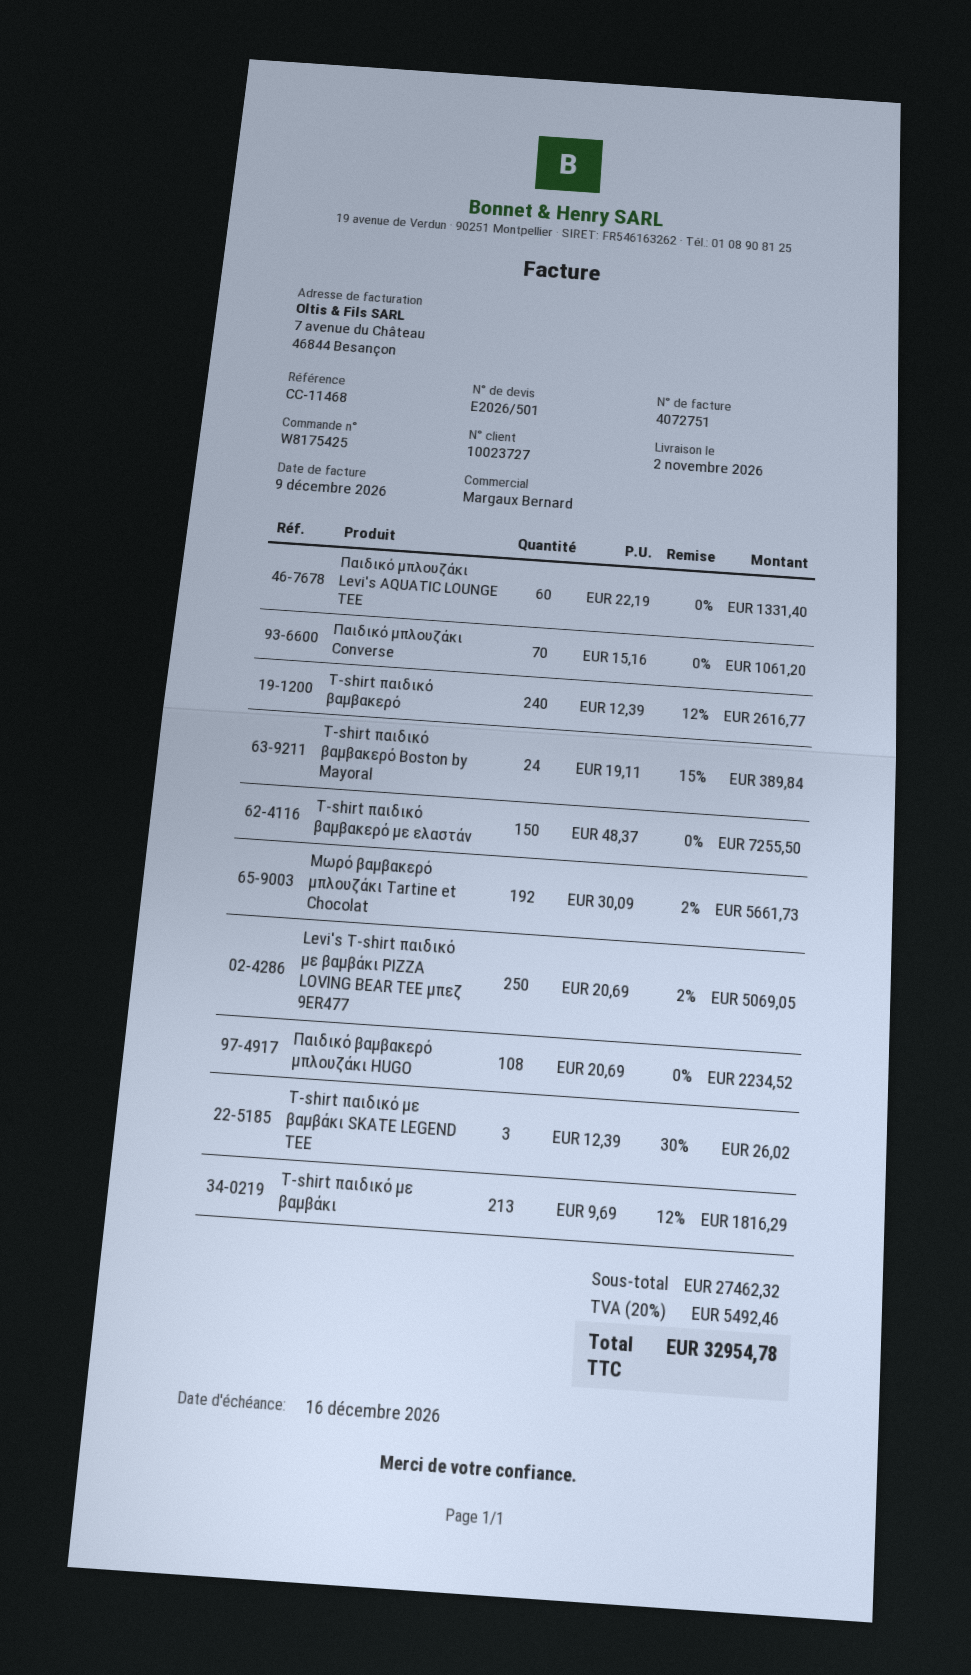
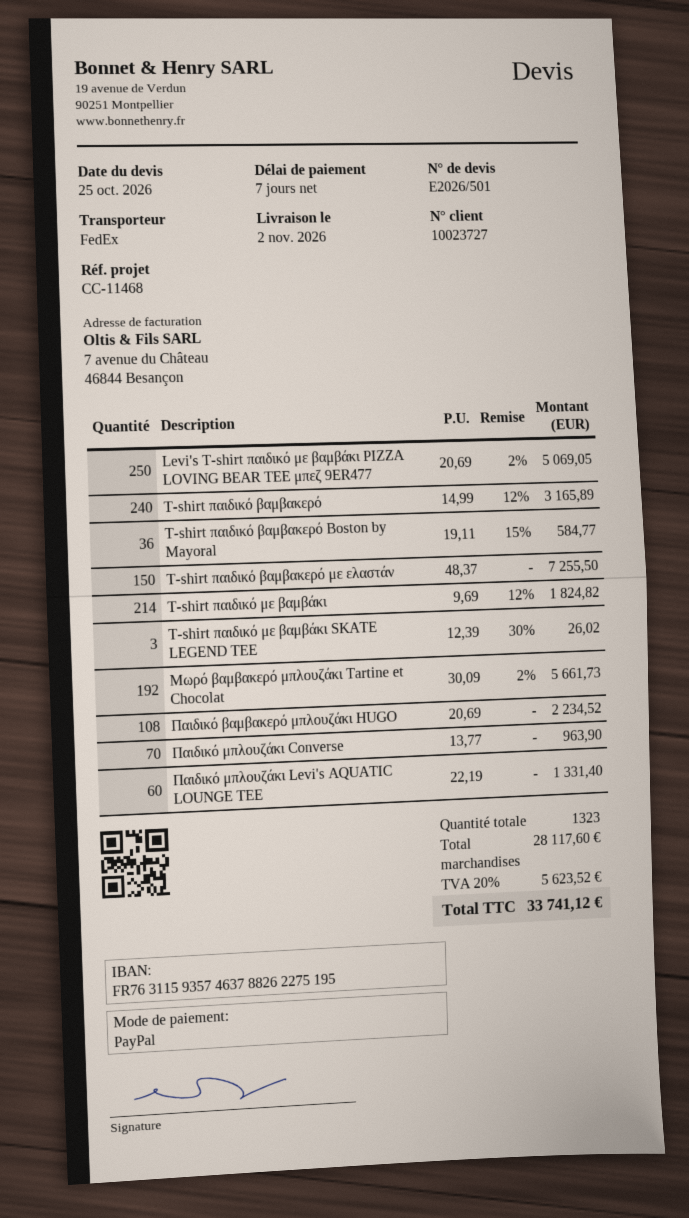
Παιδικό μπλουζάκι Converse: 70 x 15.16 = 1061.20 -> 70 x 13.77 = 963.90
T-shirt παιδικό βαμβακερό: 240 x 12.39 - 12% = 2616.77 -> 240 x 14.99 - 12% = 3165.89
T-shirt παιδικό βαμβακερό Boston by Mayoral: 24 x 19.11 - 15% = 389.84 -> 36 x 19.11 - 15% = 584.77
T-shirt παιδικό με βαμβάκι: 213 x 9.69 - 12% = 1816.29 -> 214 x 9.69 - 12% = 1824.82
subtotal: 27462.32 -> 28117.60
tax: 20% = 5492.46 -> 20% = 5623.52
total: 32954.78 -> 33741.12

